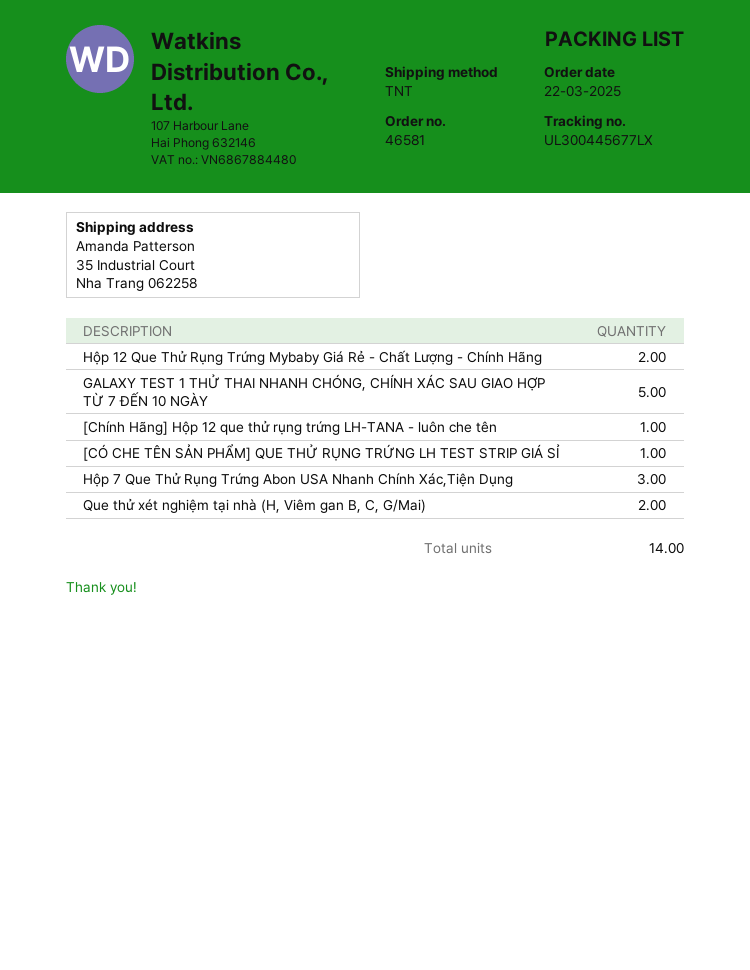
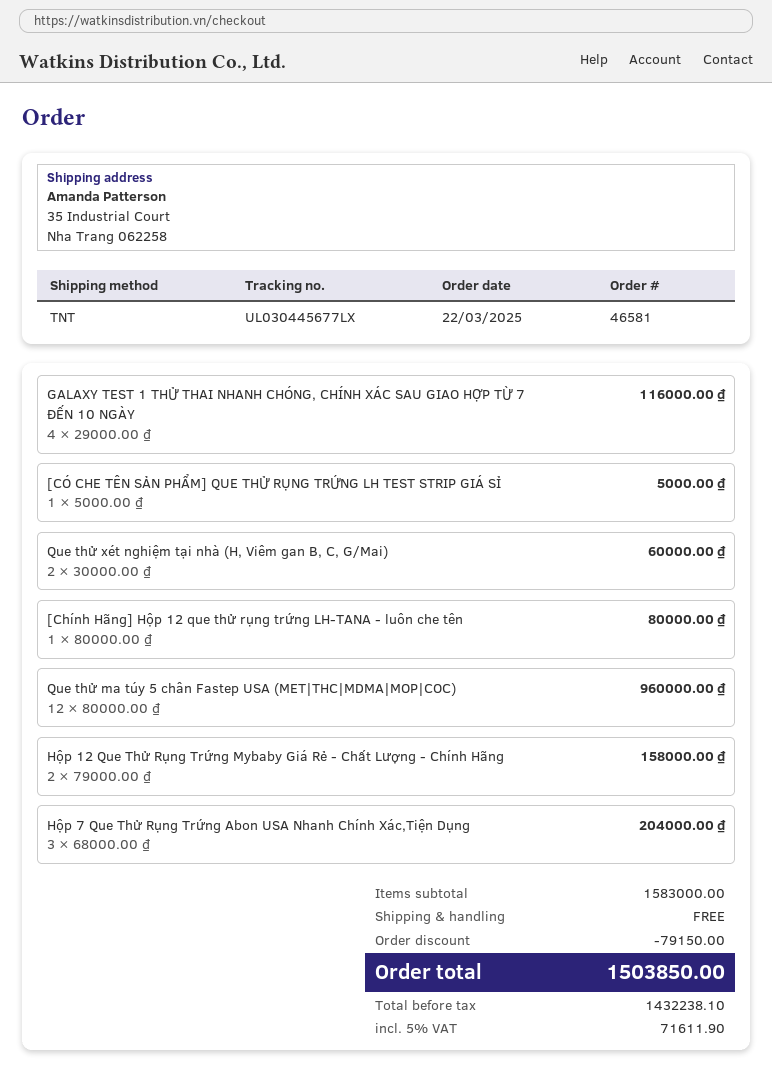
tracking number: UL300445677LX -> UL030445677LX
GALAXY TEST 1 THỬ THAI NHANH CHÓNG, CHÍNH XÁC SAU GIAO HỢP TỪ 7 ĐẾN 10 NGÀY: 5 -> 4
Que thử ma túy 5 chân Fastep USA (MET|THC|MDMA|MOP|COC): none -> 12

